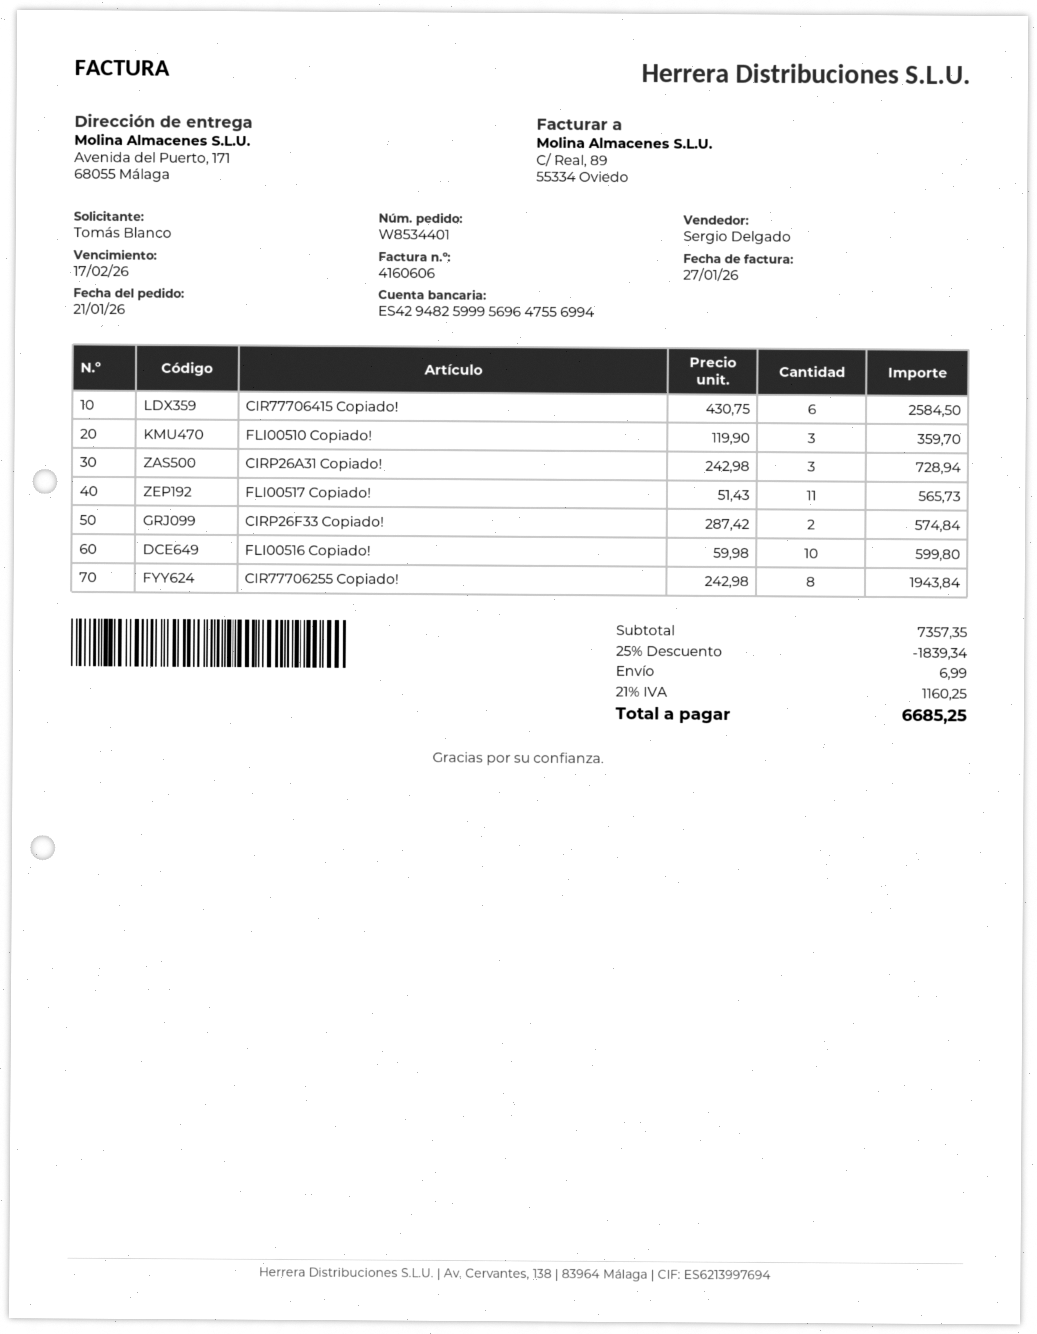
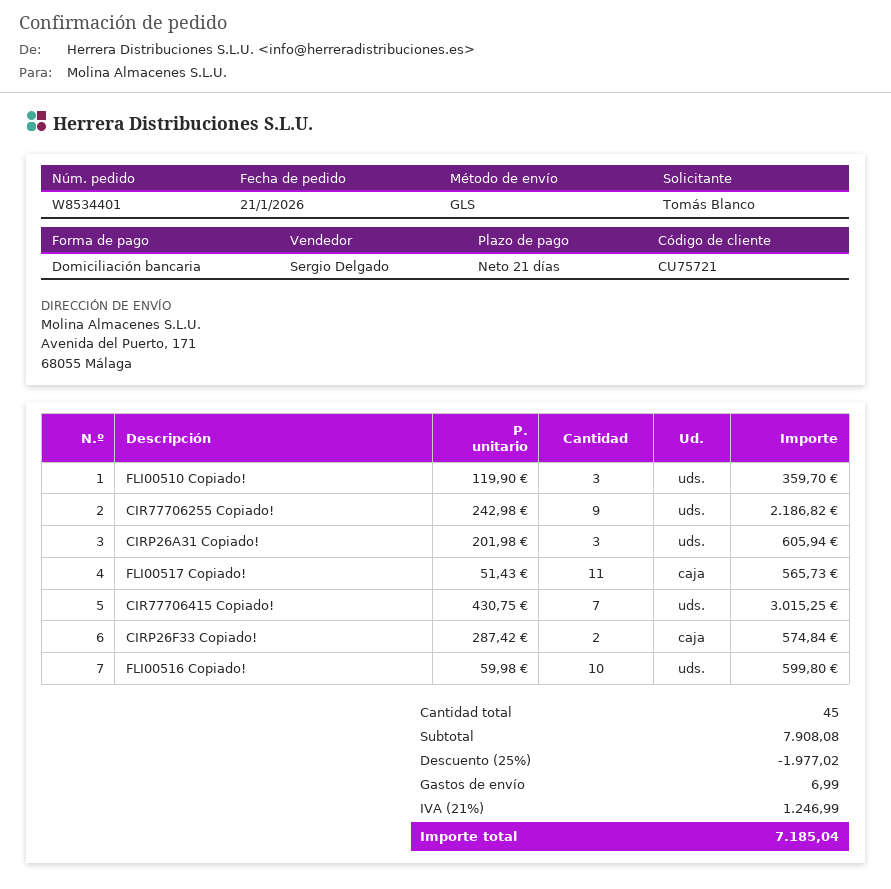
CIR77706415 Copiado!: 6 x 430.75 = 2584.50 -> 7 x 430.75 = 3015.25
CIRP26A31 Copiado!: 3 x 242.98 = 728.94 -> 3 x 201.98 = 605.94
CIR77706255 Copiado!: 8 x 242.98 = 1943.84 -> 9 x 242.98 = 2186.82
subtotal: 7357.35 -> 7908.08
discount: 25% = 1839.34 -> 25% = 1977.02
tax: 21% = 1160.25 -> 21% = 1246.99
total: 6685.25 -> 7185.04

